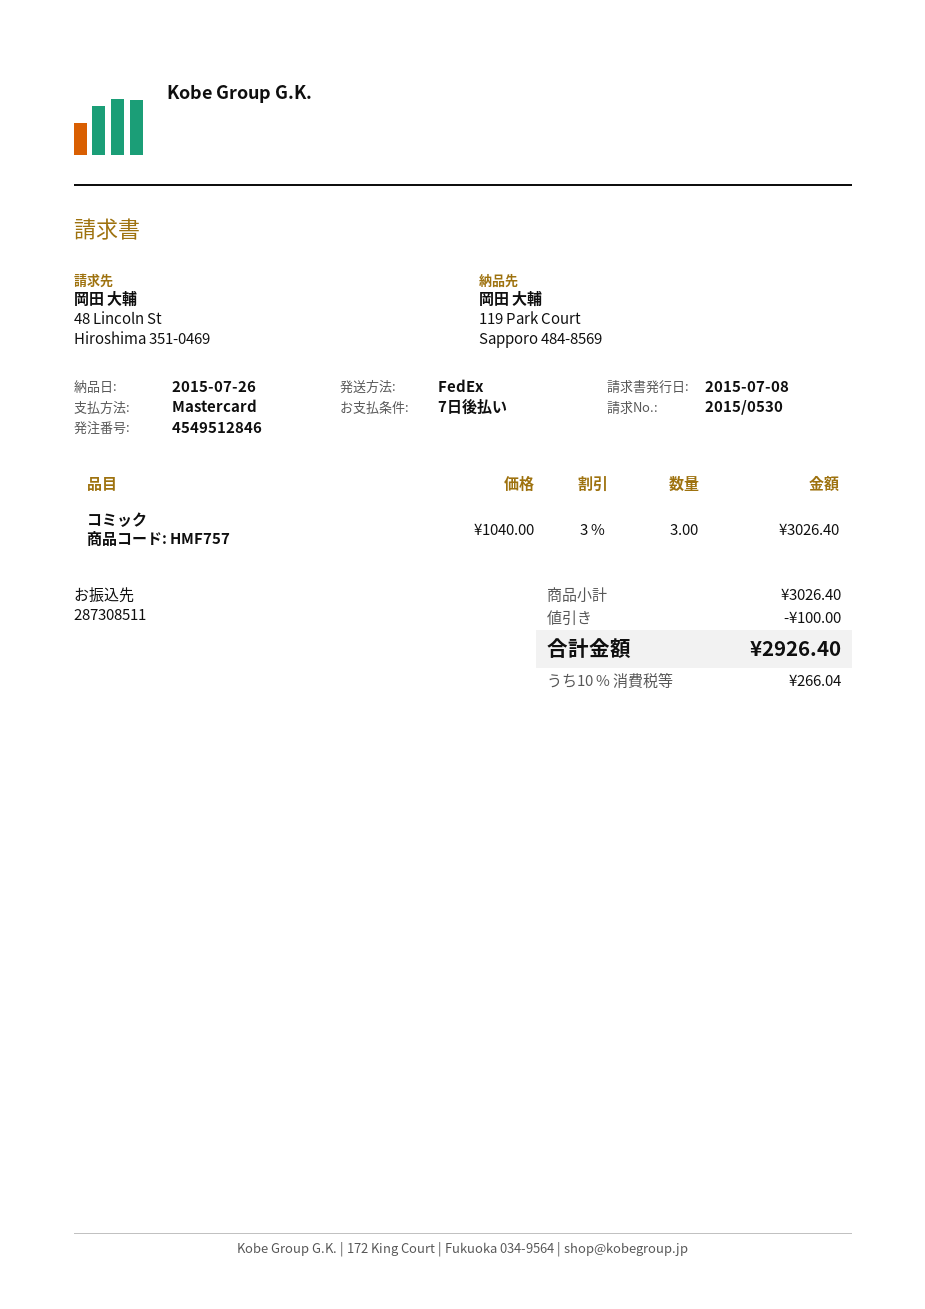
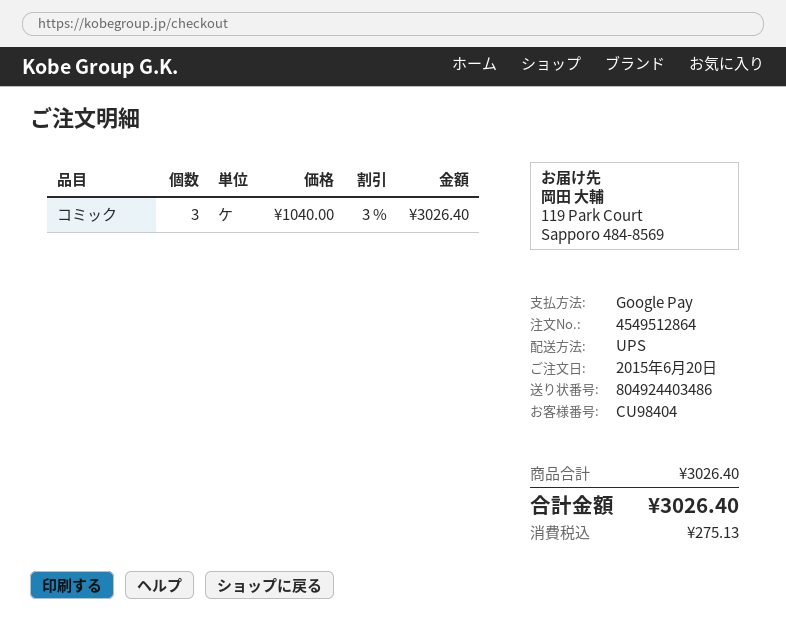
order number: 4549512846 -> 4549512864
payment method: Mastercard -> Google Pay
shipping method: FedEx -> UPS
discount: 100.00 -> none
tax: 266.04 -> 275.13
total: 2926.40 -> 3026.40

